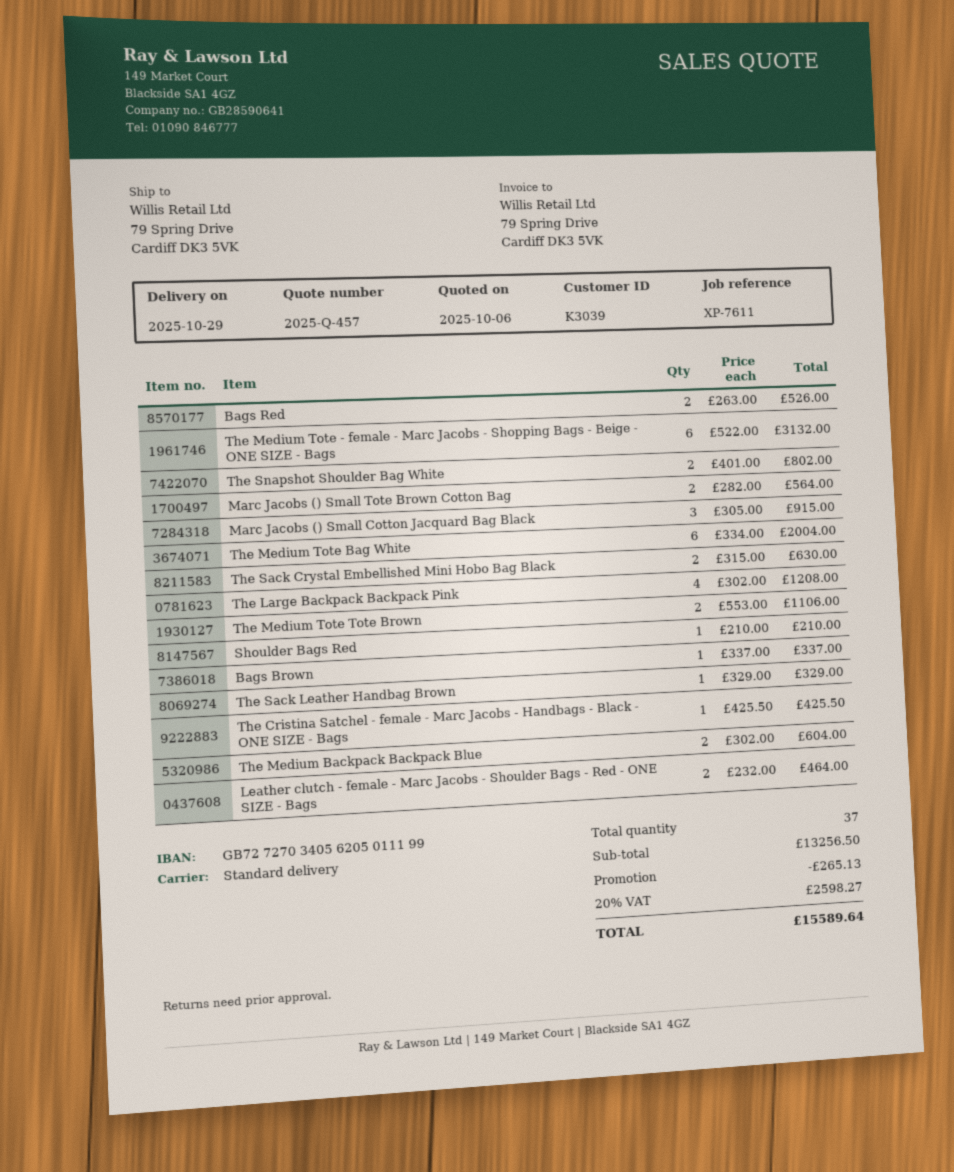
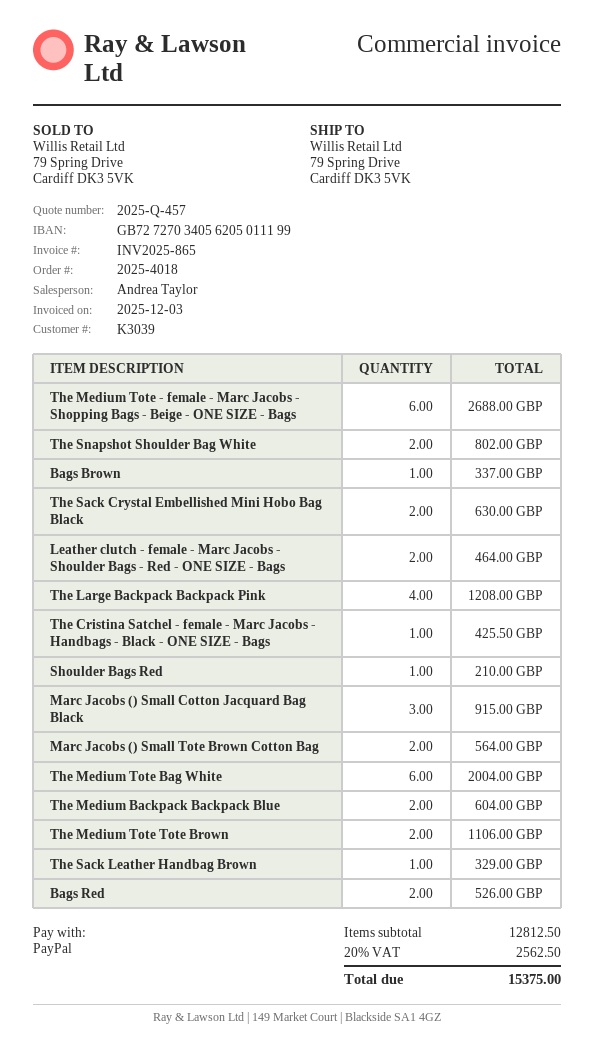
The Medium Tote - female - Marc Jacobs - Shopping Bags - Beige - ONE SIZE - Bags: 6 for 3132.00 -> 6 for 2688.00
subtotal: 13256.50 -> 12812.50
discount: 265.13 -> none
tax: 20% = 2598.27 -> 20% = 2562.50
total: 15589.64 -> 15375.00

